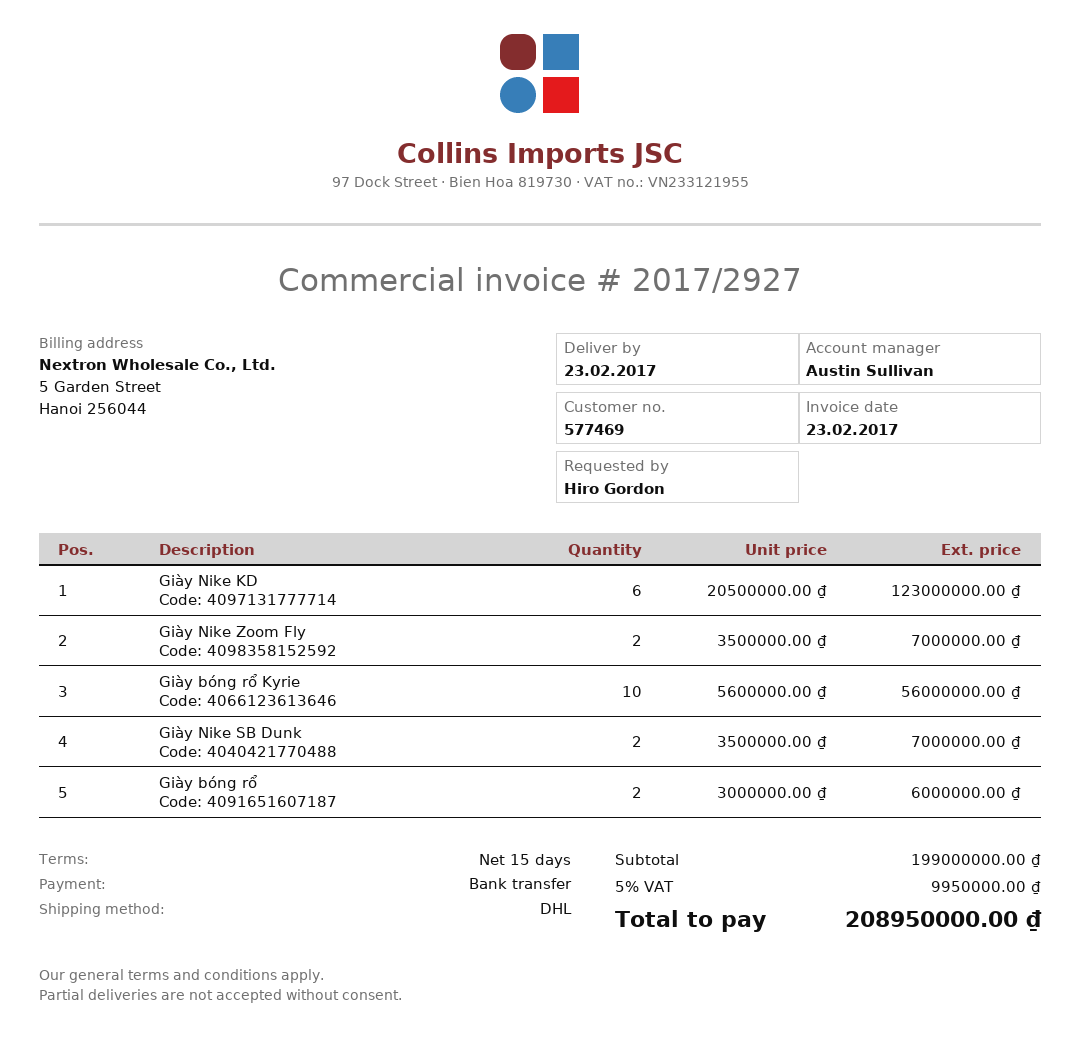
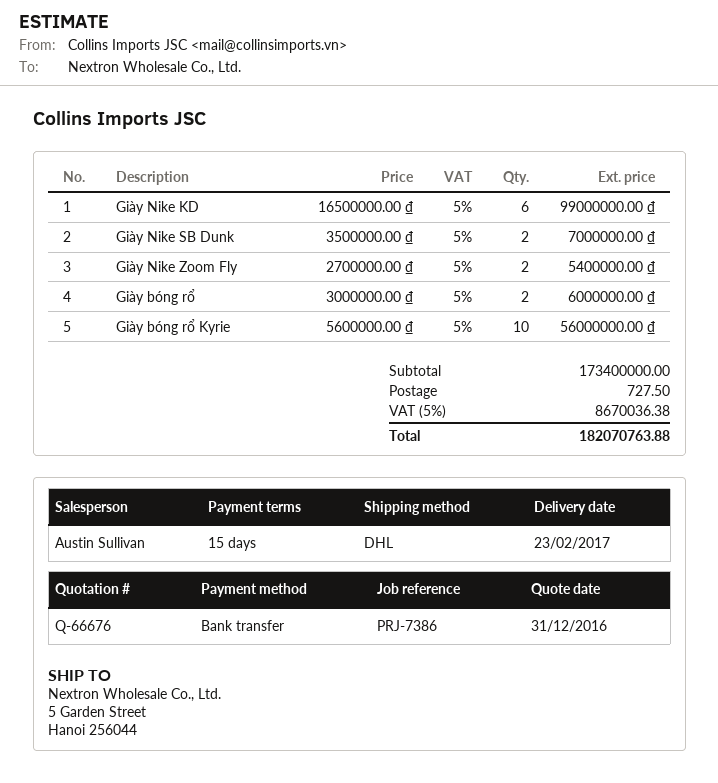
Giày Nike KD: 6 x 20500000.00 = 123000000.00 -> 6 x 16500000.00 = 99000000.00
Giày Nike Zoom Fly: 2 x 3500000.00 = 7000000.00 -> 2 x 2700000.00 = 5400000.00
subtotal: 199000000.00 -> 173400000.00
shipping: none -> 727.50
tax: 5% = 9950000.00 -> 5% = 8670036.38
total: 208950000.00 -> 182070763.88

